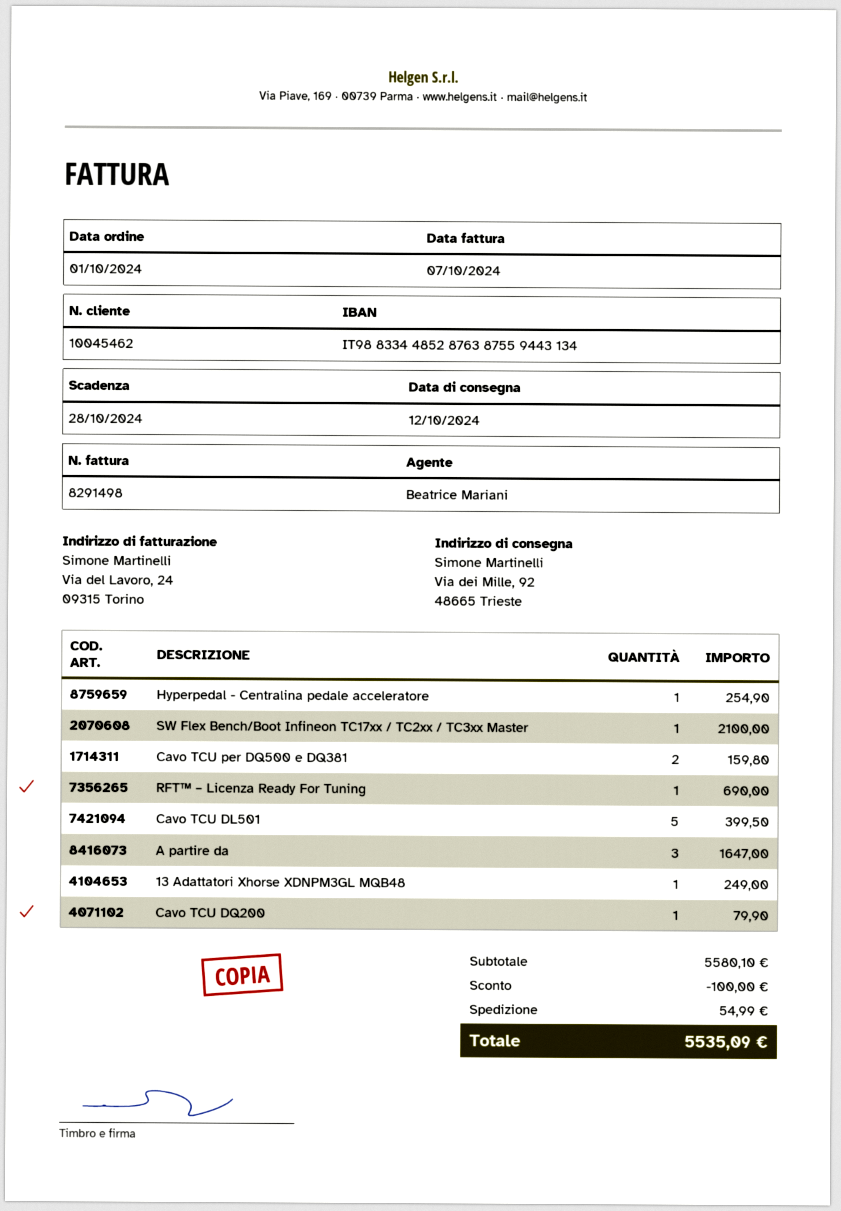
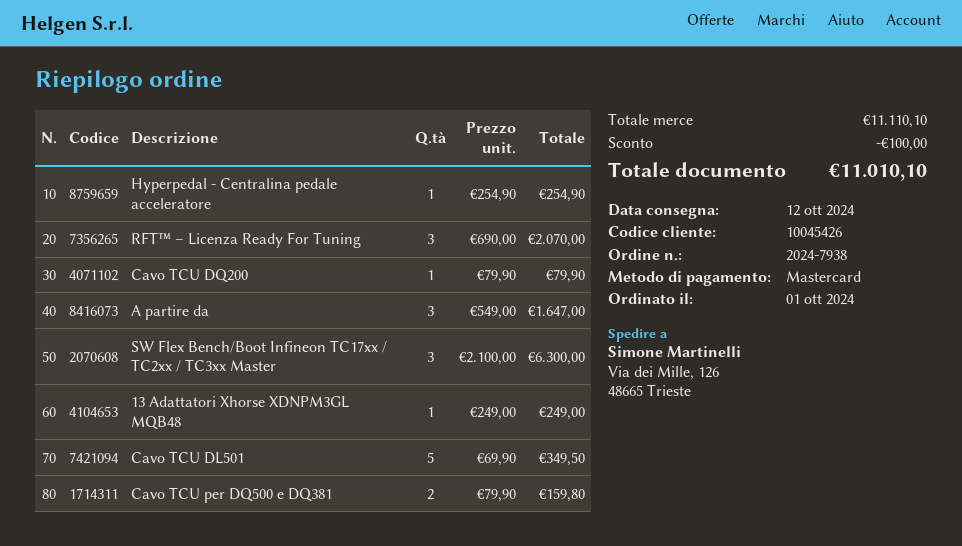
customer number: 10045462 -> 10045426
ship to: Via dei Mille, 92, 48665 Trieste -> Via dei Mille, 126, 48665 Trieste
SW Flex Bench/Boot Infineon TC17xx / TC2xx / TC3xx Master: 1 for 2100.00 -> 3 for 6300.00
RFT™ – Licenza Ready For Tuning: 1 for 690.00 -> 3 for 2070.00
Cavo TCU DL501: 5 for 399.50 -> 5 for 349.50
subtotal: 5580.10 -> 11110.10
shipping: 54.99 -> none
total: 5535.09 -> 11010.10

